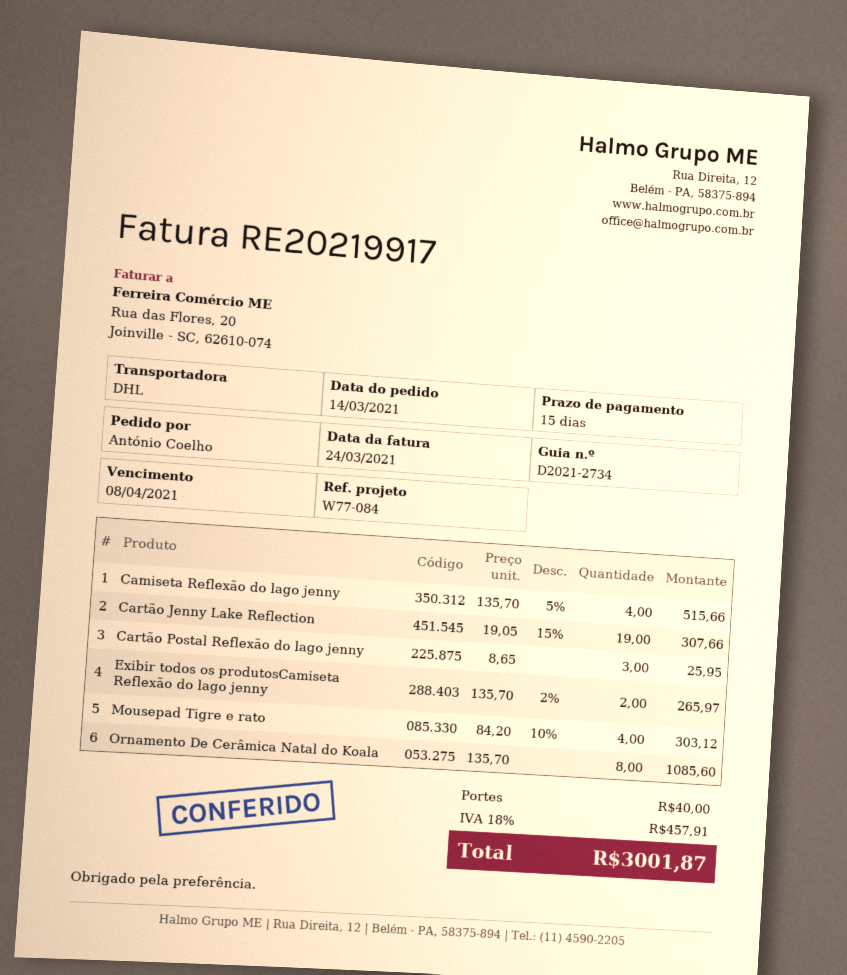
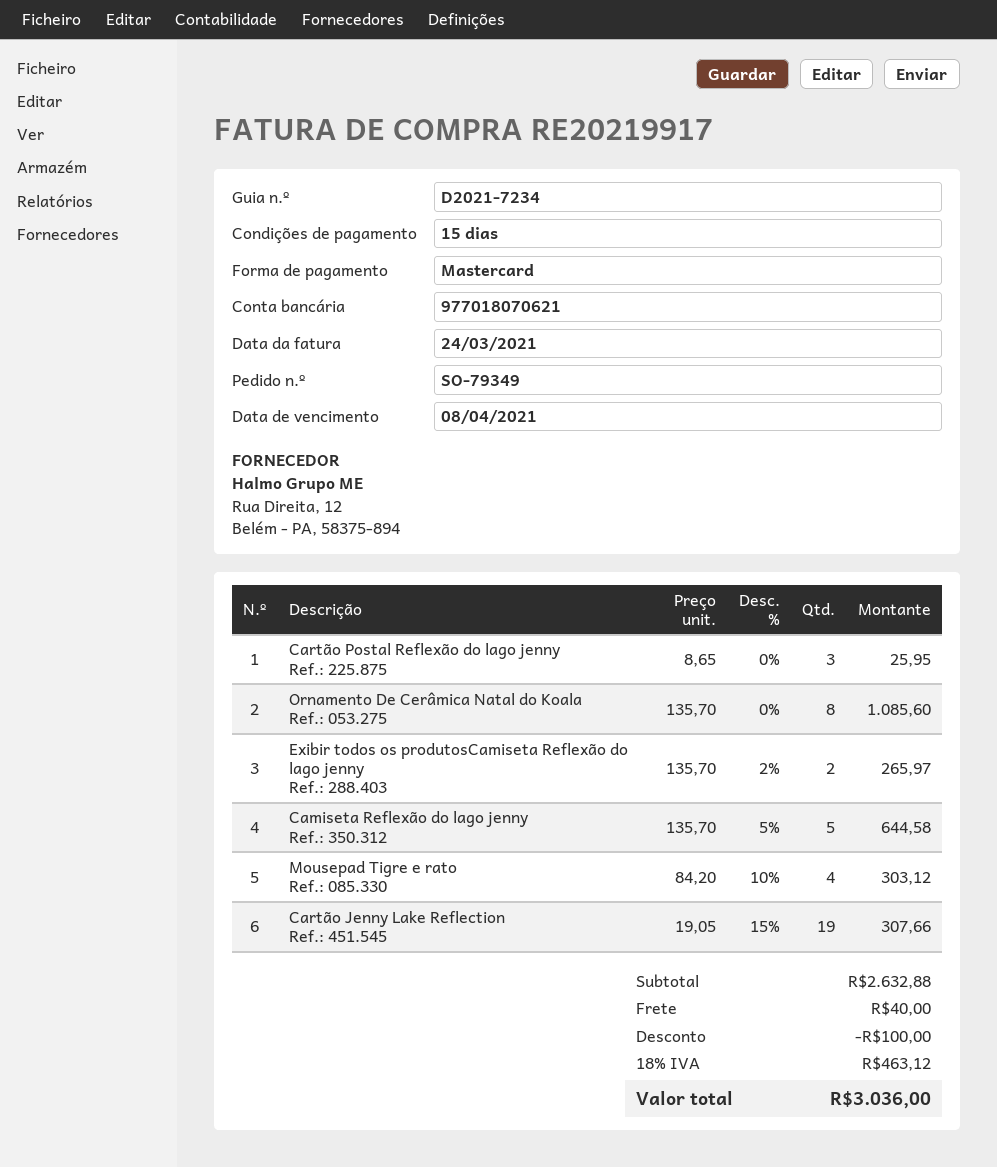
delivery note number: D2021-2734 -> D2021-7234
Camiseta Reflexão do lago jenny: 4 x 135.70 - 5% = 515.66 -> 5 x 135.70 - 5% = 644.58
discount: none -> 100.00
tax: 18% = 457.91 -> 18% = 463.12
total: 3001.87 -> 3036.00

